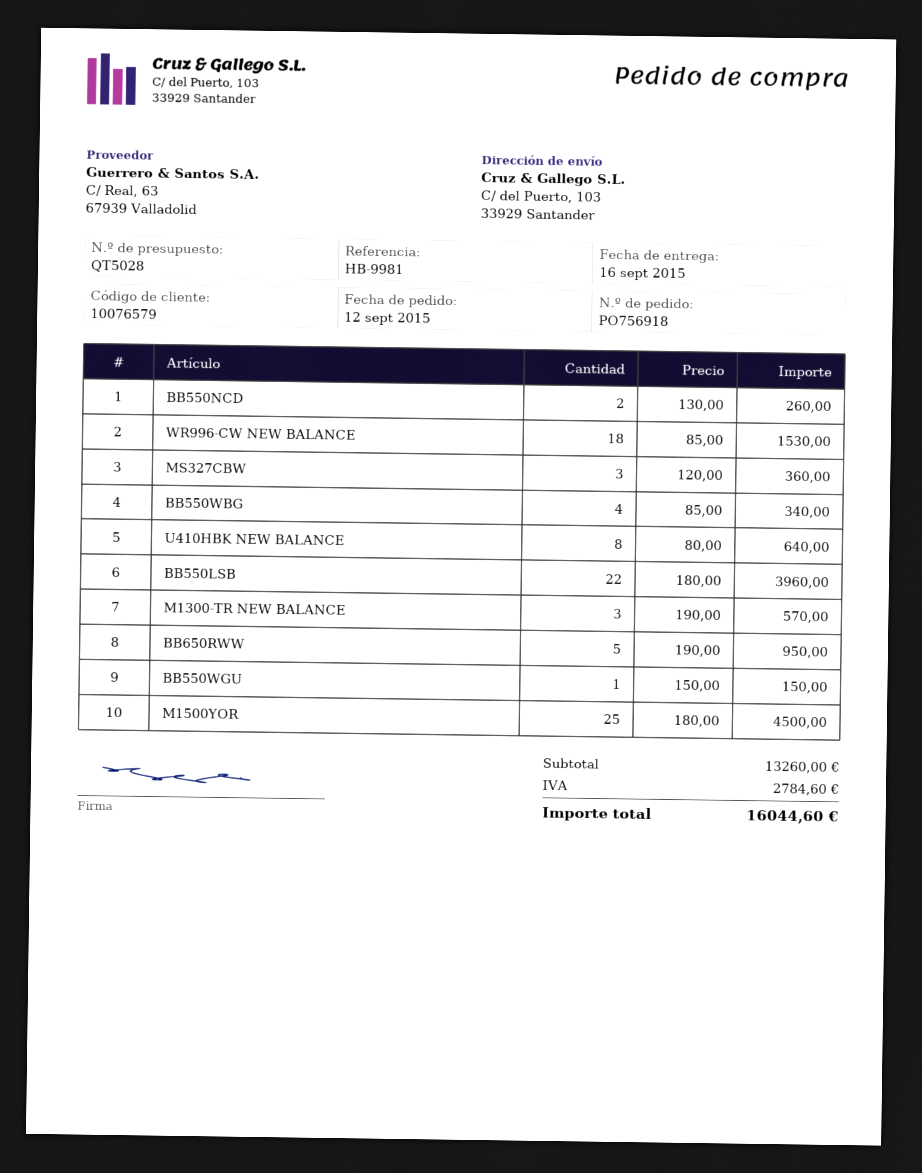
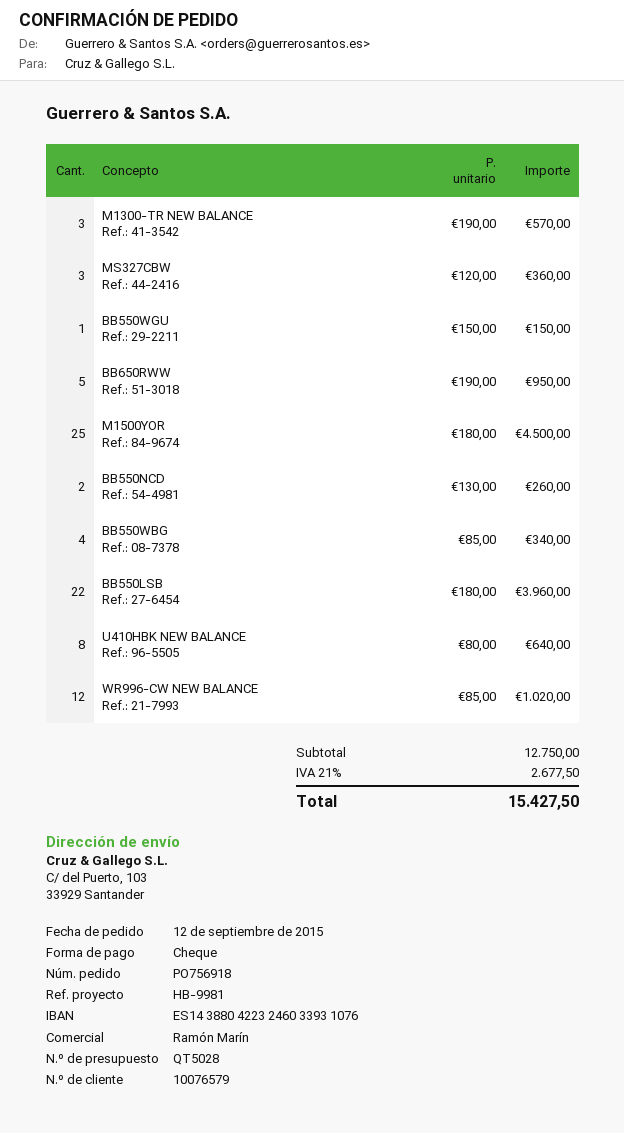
WR996-CW NEW BALANCE: 18 x 85.00 = 1530.00 -> 12 x 85.00 = 1020.00
subtotal: 13260.00 -> 12750.00
tax: 2784.60 -> 2677.50
total: 16044.60 -> 15427.50

